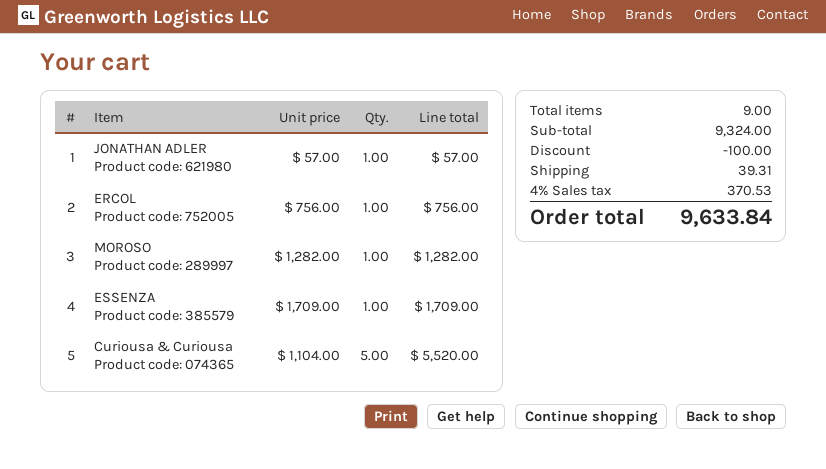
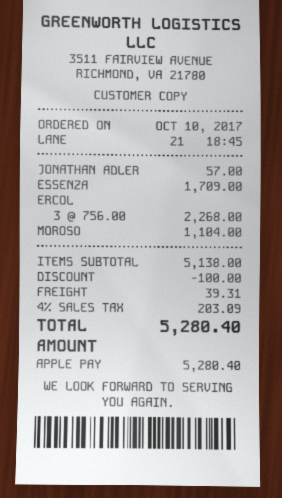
ERCOL: 1 x 756.00 = 756.00 -> 3 x 756.00 = 2268.00
MOROSO: 1 x 1282.00 = 1282.00 -> 1 x 1104.00 = 1104.00
Curiousa & Curiousa: 5 x 1104.00 = 5520.00 -> none
subtotal: 9324.00 -> 5138.00
tax: 4% = 370.53 -> 4% = 203.09
total: 9633.84 -> 5280.40

